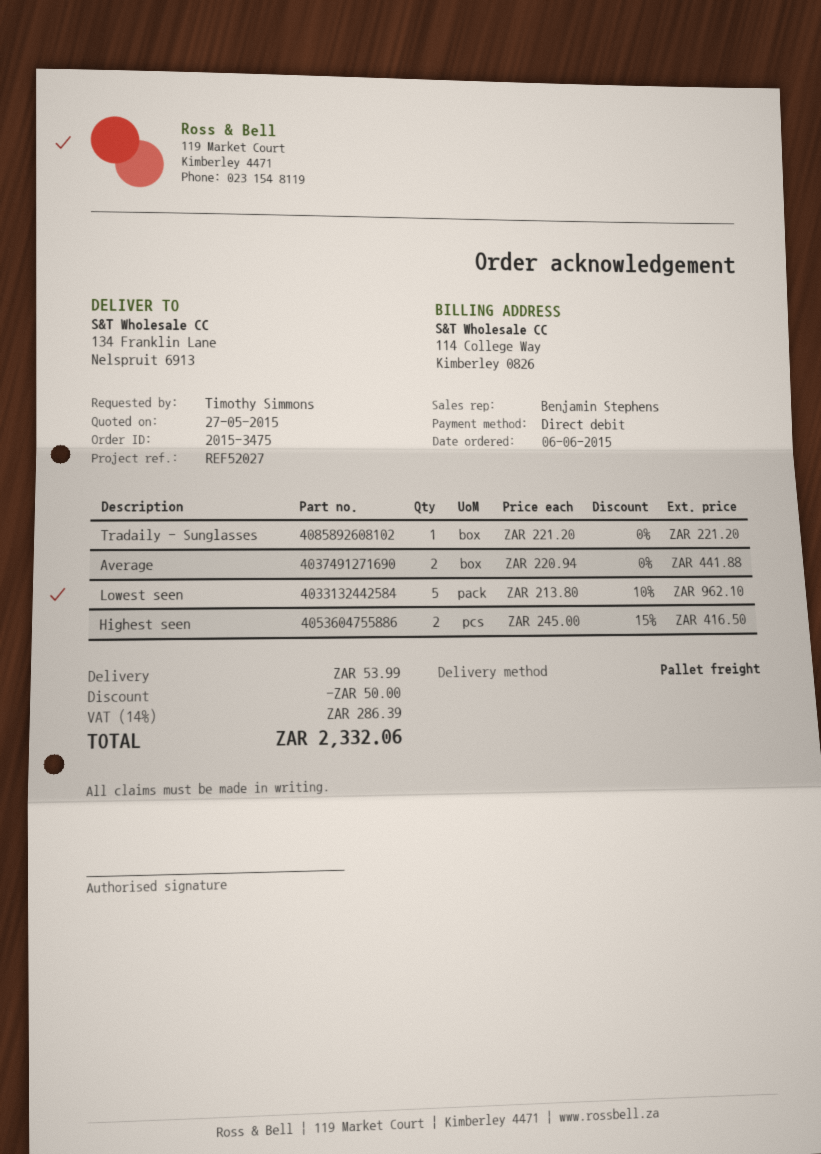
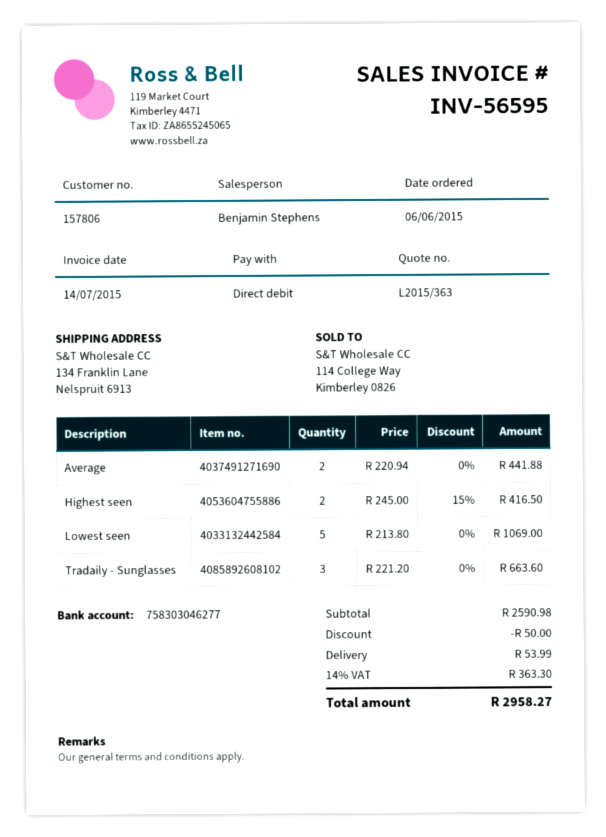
Tradaily - Sunglasses: 1 x 221.20 = 221.20 -> 3 x 221.20 = 663.60
Lowest seen: 5 x 213.80 - 10% = 962.10 -> 5 x 213.80 = 1069.00
tax: 14% = 286.39 -> 14% = 363.30
total: 2332.06 -> 2958.27

